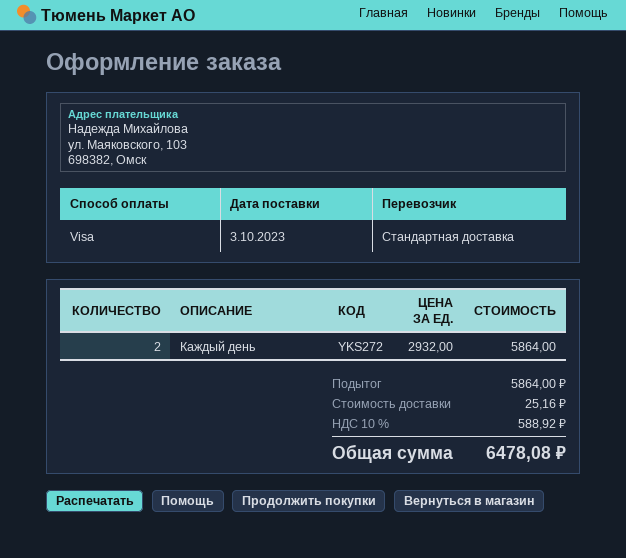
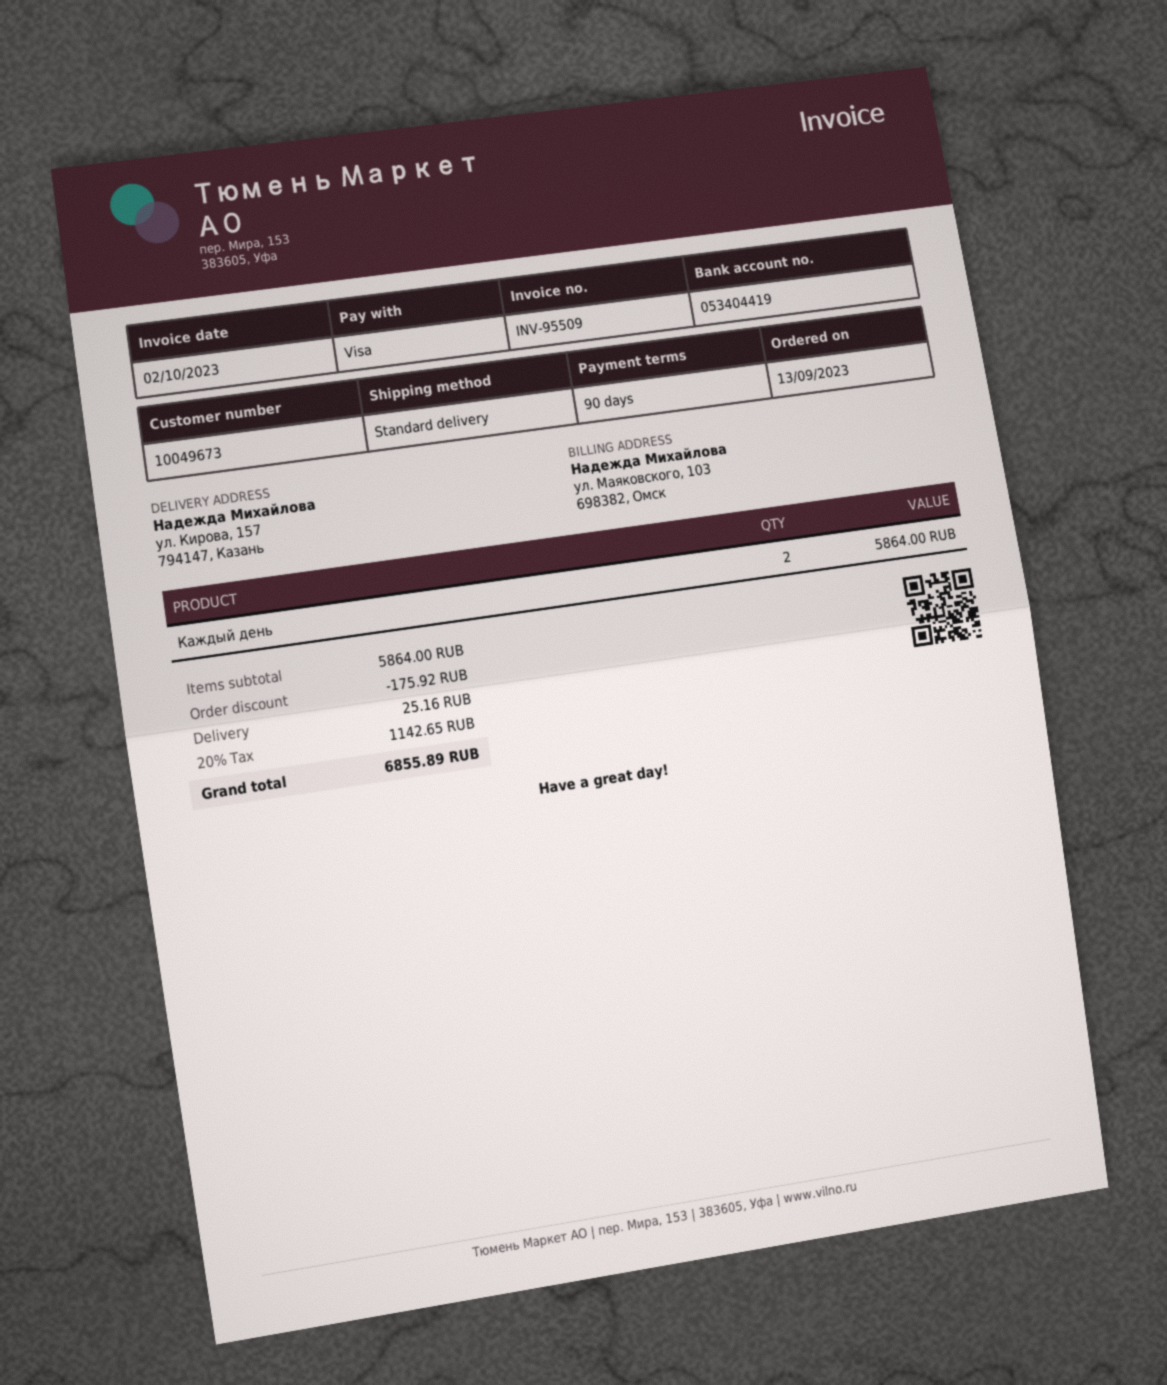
discount: none -> 175.92
tax: 10% = 588.92 -> 20% = 1142.65
total: 6478.08 -> 6855.89

